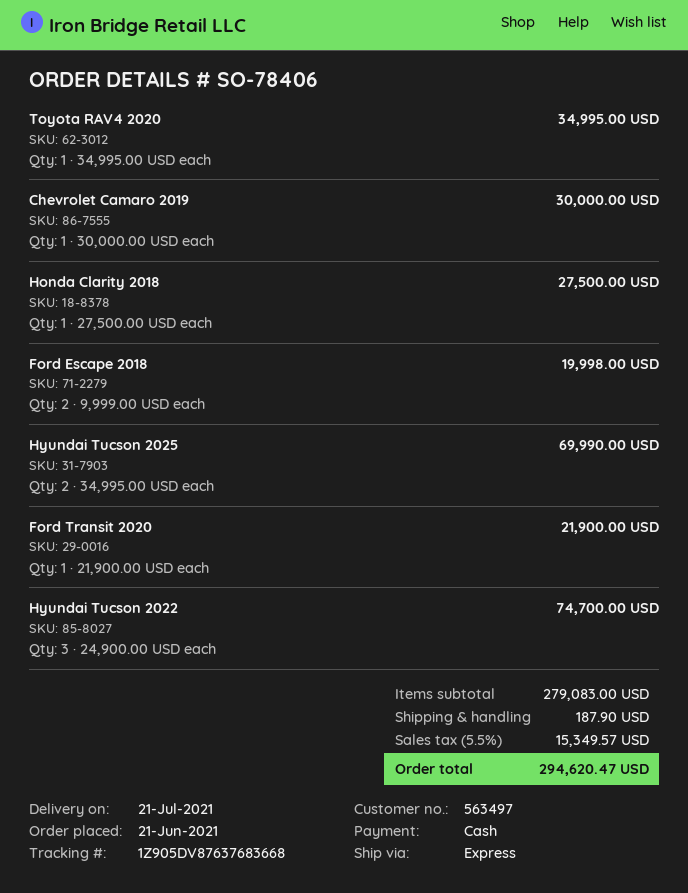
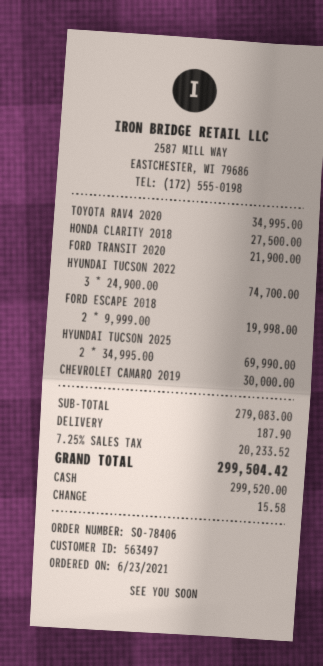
order date: 2021-06-21 -> 2021-06-23
tax: 5.5% = 15349.57 -> 7.25% = 20233.52
total: 294620.47 -> 299504.42

